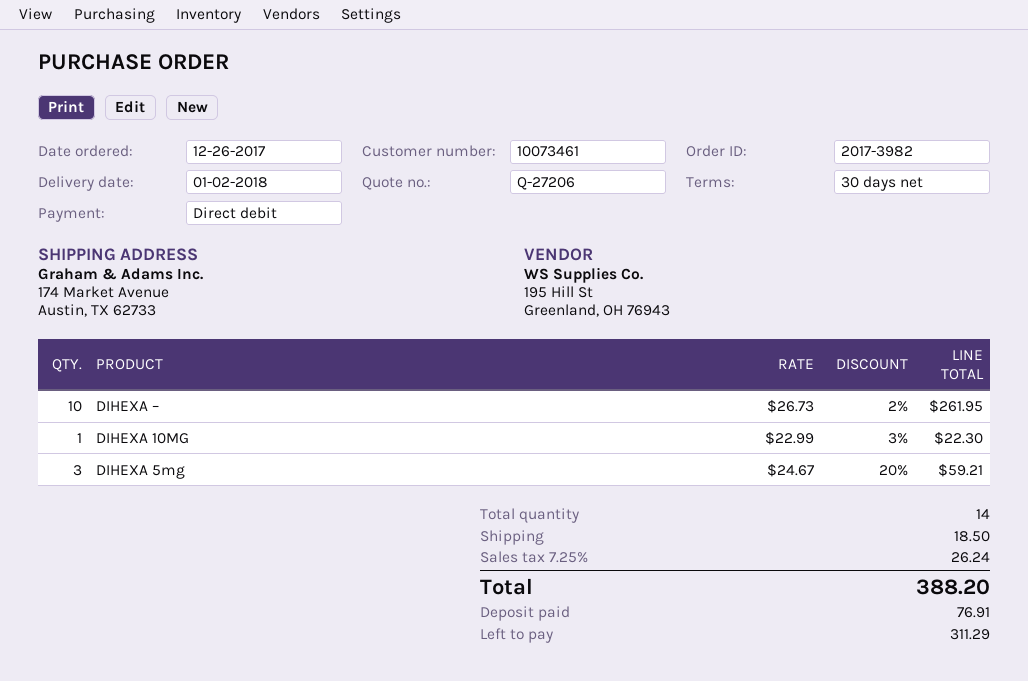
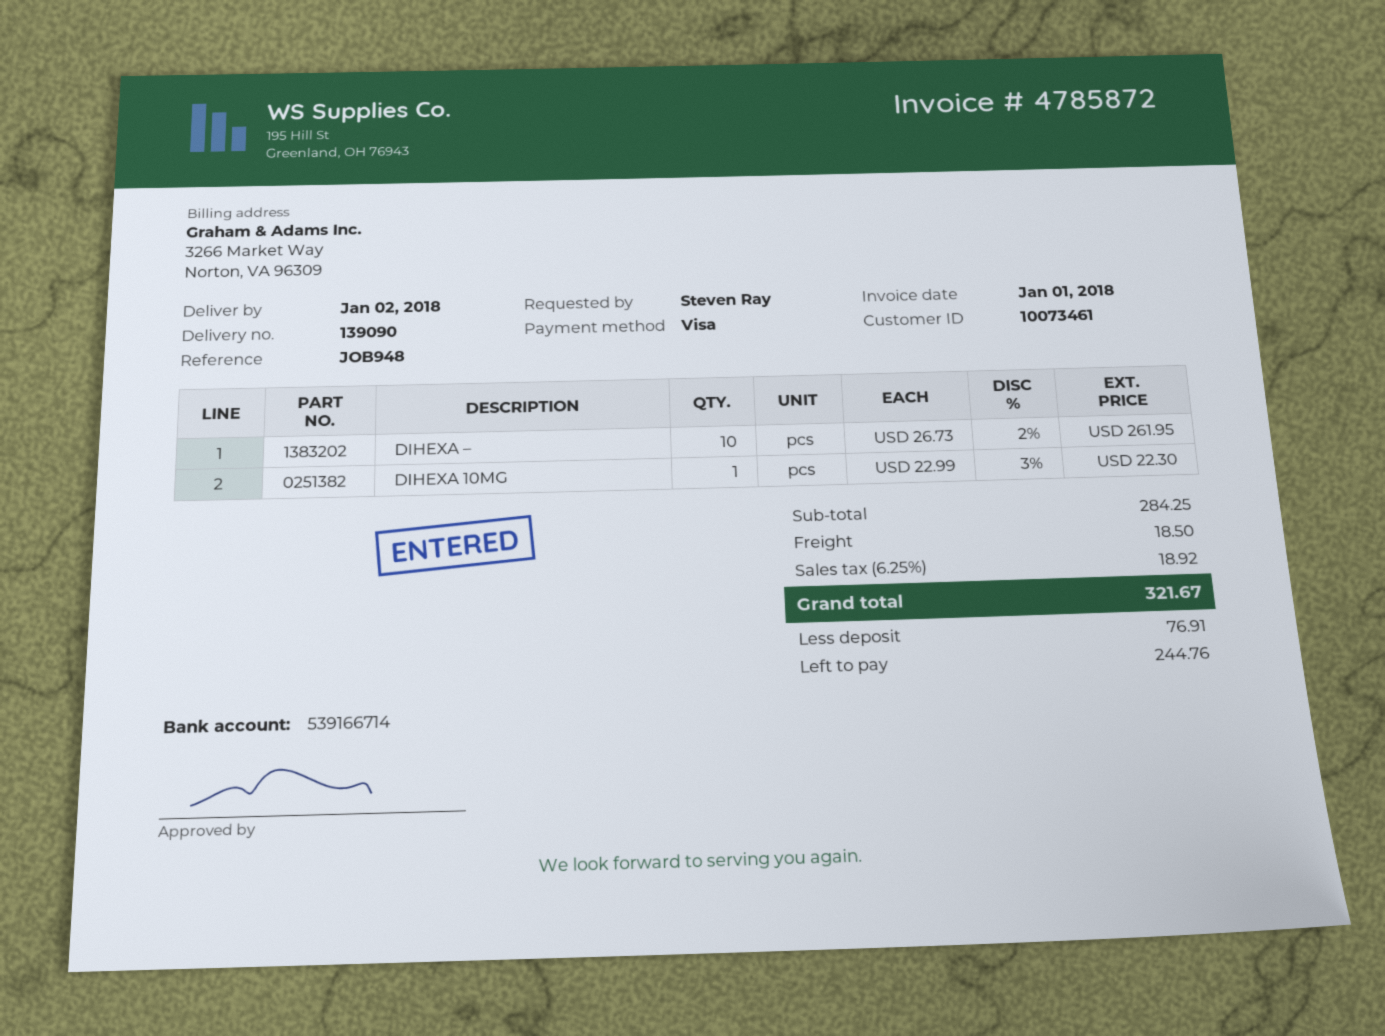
payment method: direct debit -> Visa
DIHEXA 5mg: 3 x 24.67 - 20% = 59.21 -> none
tax: 7.25% = 26.24 -> 6.25% = 18.92
total: 388.20 -> 321.67
balance: 311.29 -> 244.76

